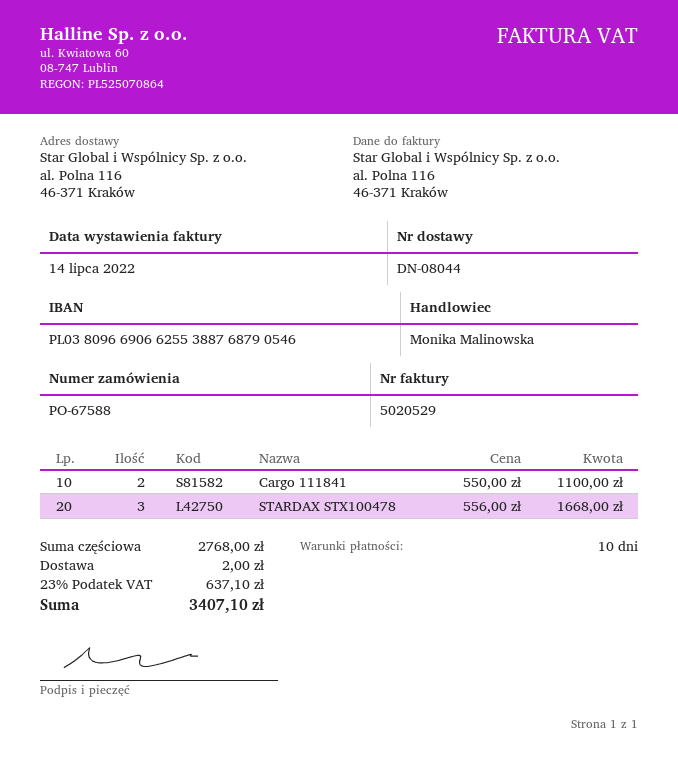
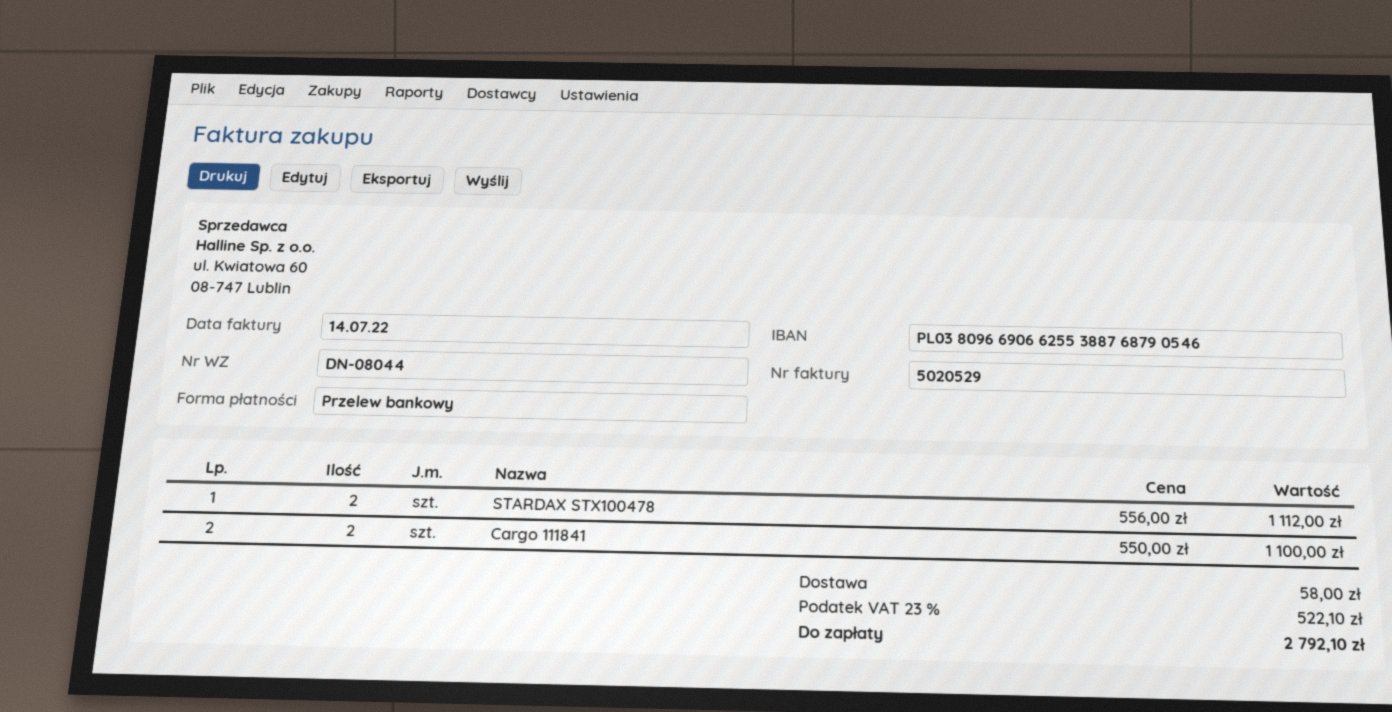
STARDAX STX100478: 3 x 556.00 = 1668.00 -> 2 x 556.00 = 1112.00
shipping: 2.00 -> 58.00
tax: 23% = 637.10 -> 23% = 522.10
total: 3407.10 -> 2792.10

